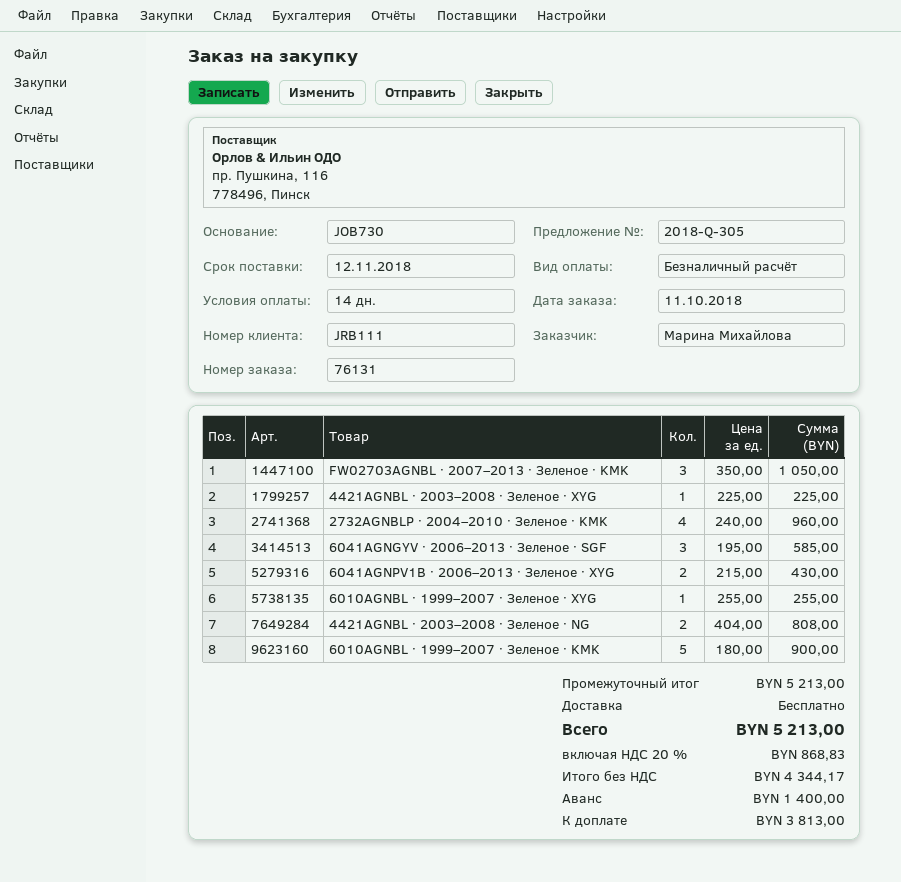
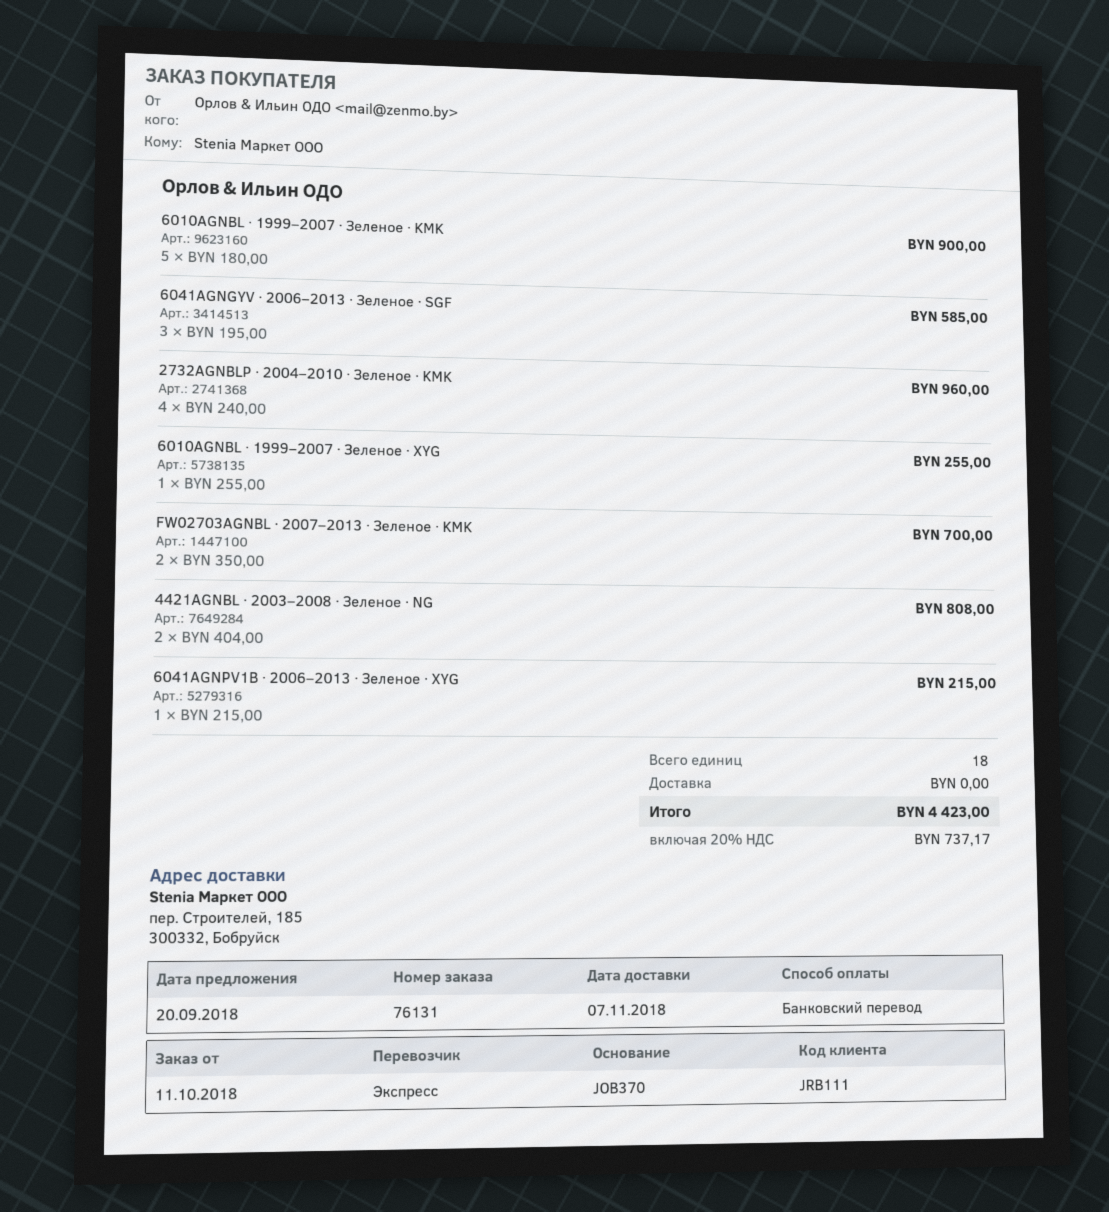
delivery date: 2018-11-12 -> 2018-11-07
reference: JOB730 -> JOB370
FW02703AGNBL · 2007–2013 · Зеленое · KMK: 3 x 350.00 = 1050.00 -> 2 x 350.00 = 700.00
4421AGNBL · 2003–2008 · Зеленое · XYG: 1 x 225.00 = 225.00 -> none
6041AGNPV1B · 2006–2013 · Зеленое · XYG: 2 x 215.00 = 430.00 -> 1 x 215.00 = 215.00
tax: 20% = 868.83 -> 20% = 737.17
total: 5213.00 -> 4423.00

